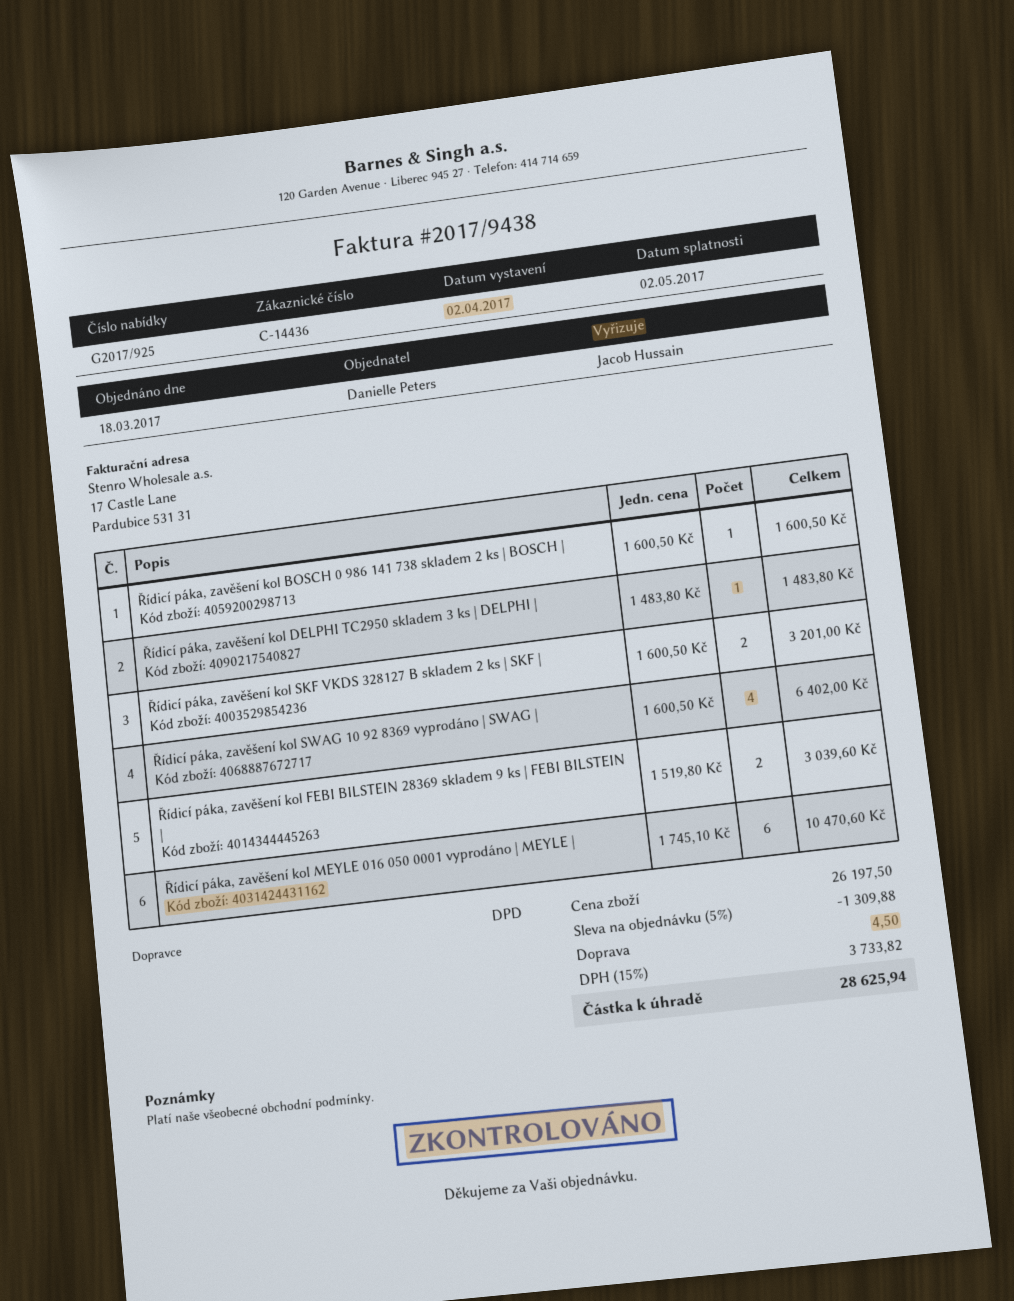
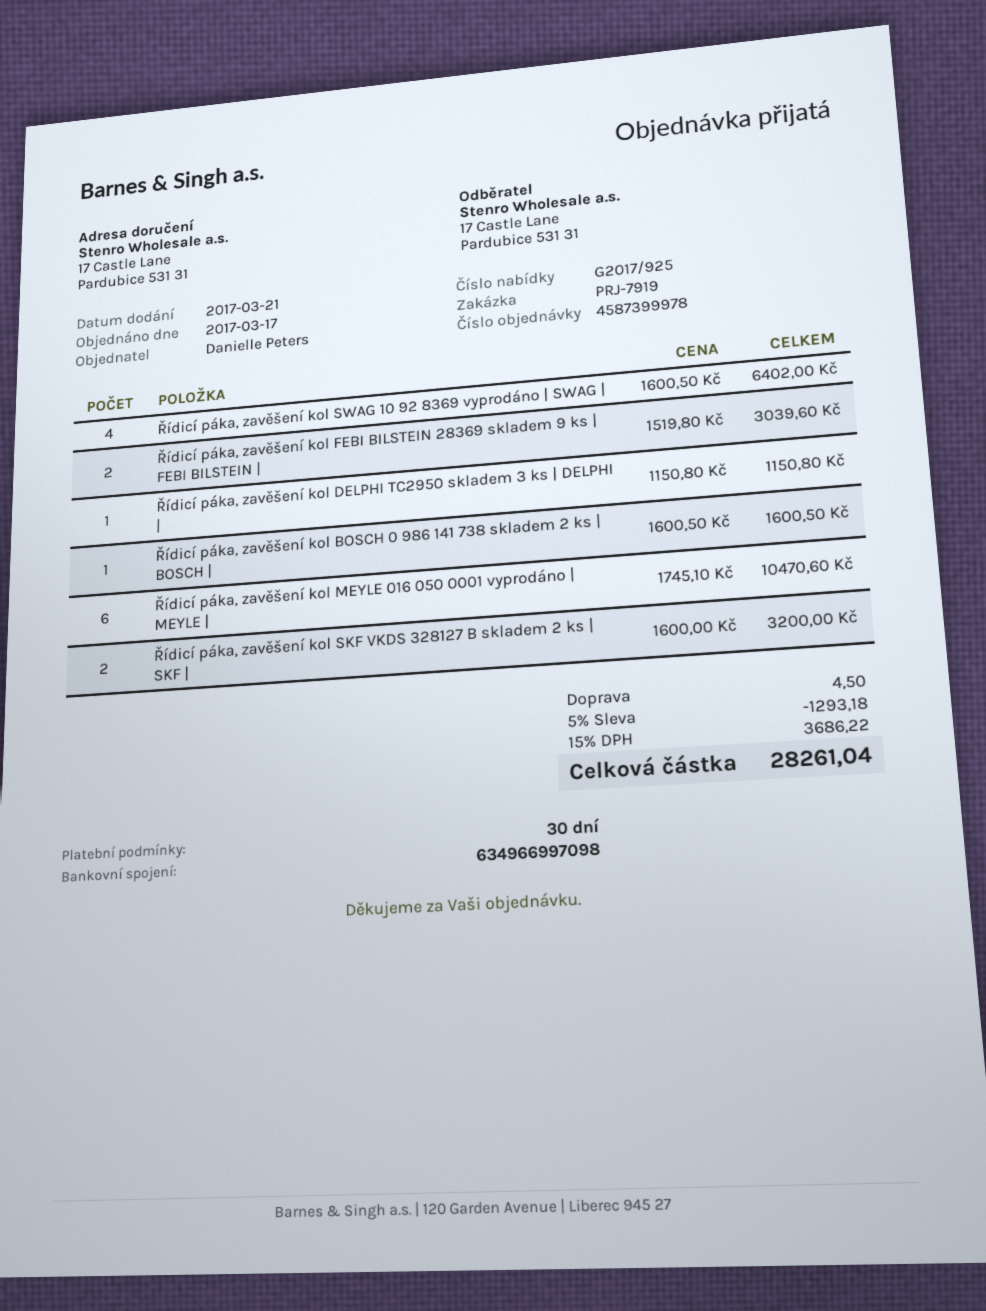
order date: 2017-03-18 -> 2017-03-17
Řídicí páka, zavěšení kol DELPHI TC2950 skladem 3 ks | DELPHI |: 1 x 1483.80 = 1483.80 -> 1 x 1150.80 = 1150.80
Řídicí páka, zavěšení kol SKF VKDS 328127 B skladem 2 ks | SKF |: 2 x 1600.50 = 3201.00 -> 2 x 1600.00 = 3200.00
discount: 5% = 1309.88 -> 5% = 1293.18
tax: 15% = 3733.82 -> 15% = 3686.22
total: 28625.94 -> 28261.04

